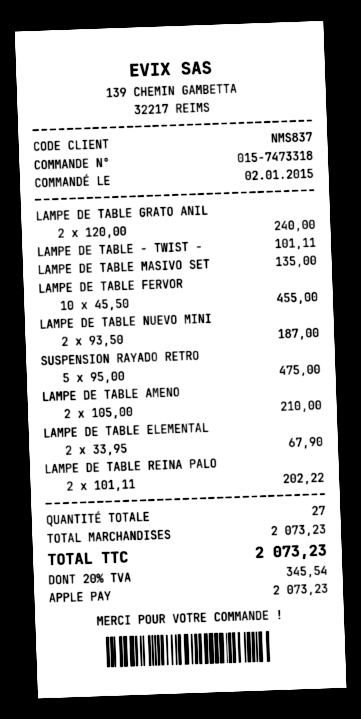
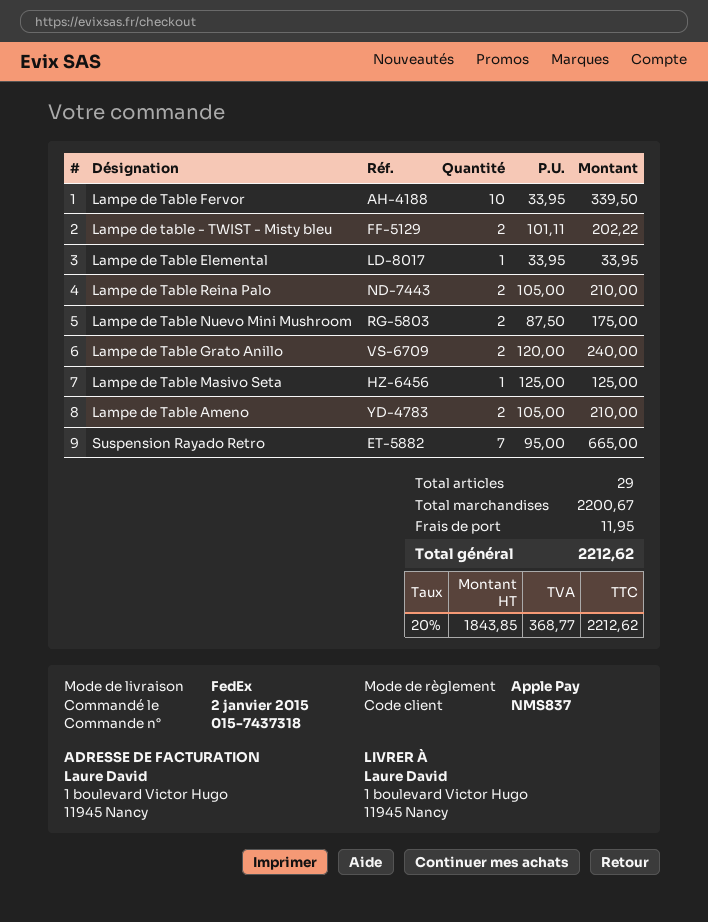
order number: 015-7473318 -> 015-7437318
LAMPE DE TABLE - TWIST -: 1 x 101.11 = 101.11 -> 2 x 101.11 = 202.22
LAMPE DE TABLE MASIVO SET: 1 x 135.00 = 135.00 -> 1 x 125.00 = 125.00
LAMPE DE TABLE FERVOR: 10 x 45.50 = 455.00 -> 10 x 33.95 = 339.50
LAMPE DE TABLE NUEVO MINI: 2 x 93.50 = 187.00 -> 2 x 87.50 = 175.00
SUSPENSION RAYADO RETRO: 5 x 95.00 = 475.00 -> 7 x 95.00 = 665.00
LAMPE DE TABLE ELEMENTAL: 2 x 33.95 = 67.90 -> 1 x 33.95 = 33.95
LAMPE DE TABLE REINA PALO: 2 x 101.11 = 202.22 -> 2 x 105.00 = 210.00
total quantity: 27 -> 29
subtotal: 2073.23 -> 2200.67
shipping: none -> 11.95
tax: 20% = 345.54 -> 20% = 368.77
total: 2073.23 -> 2212.62

